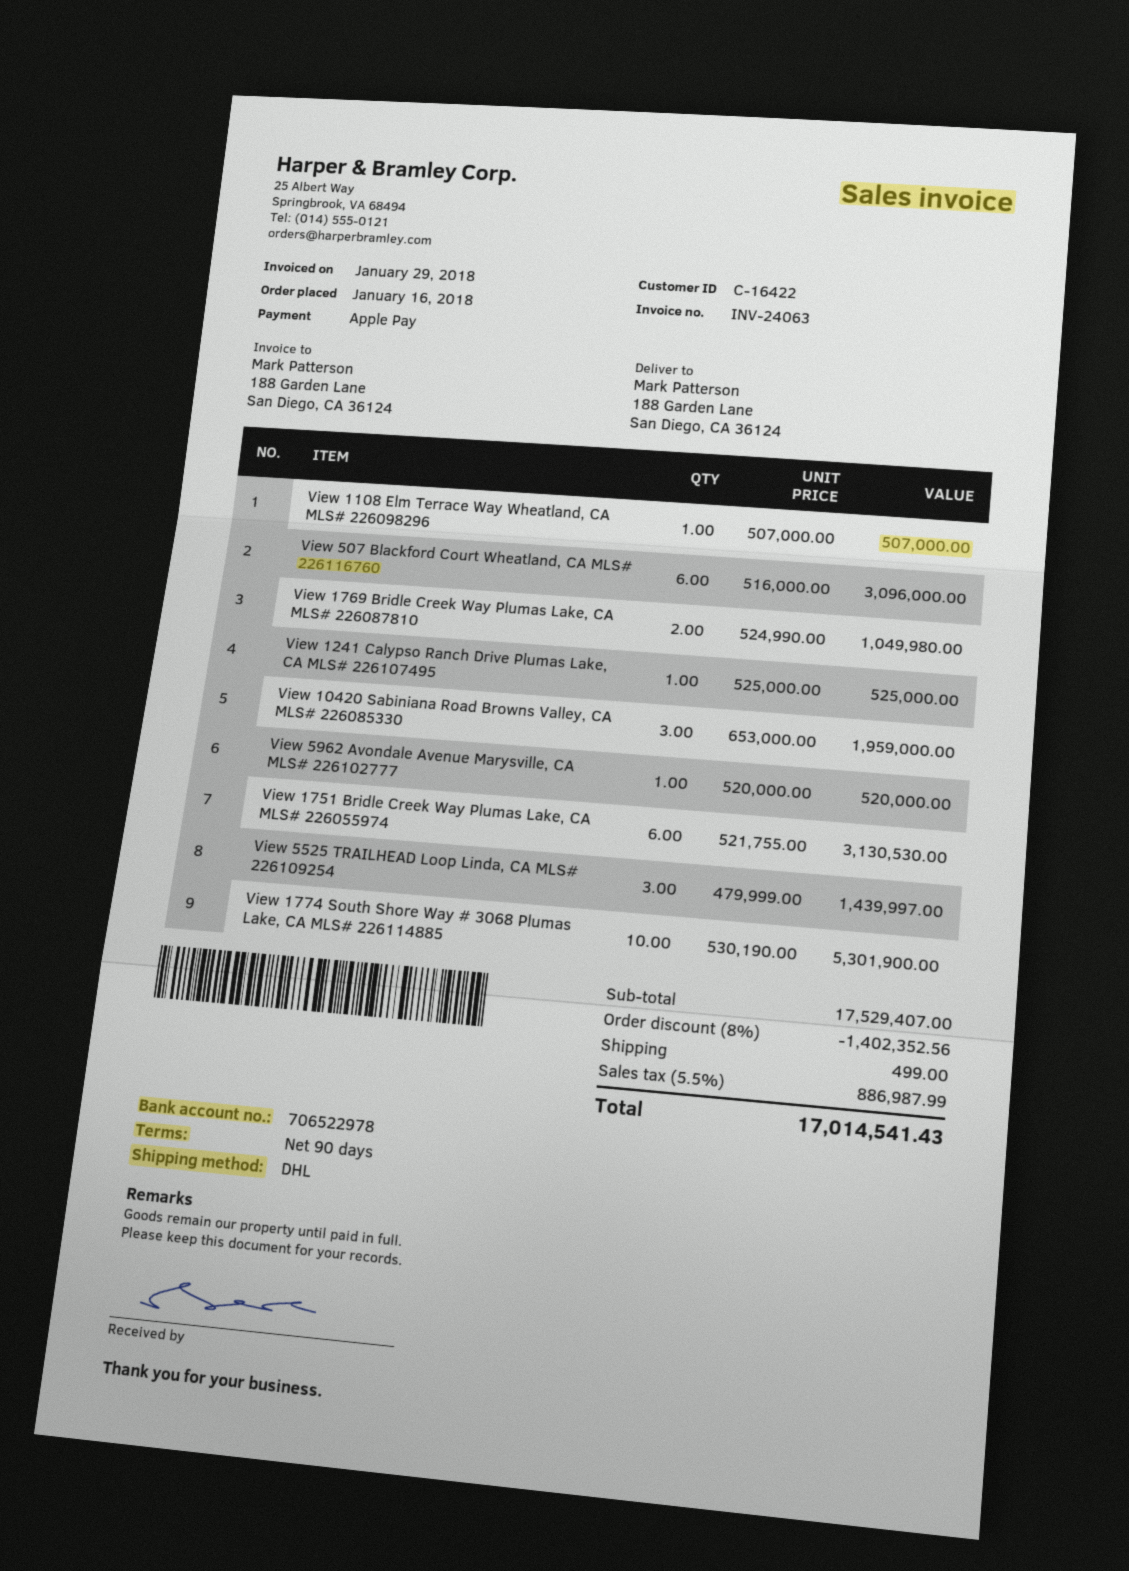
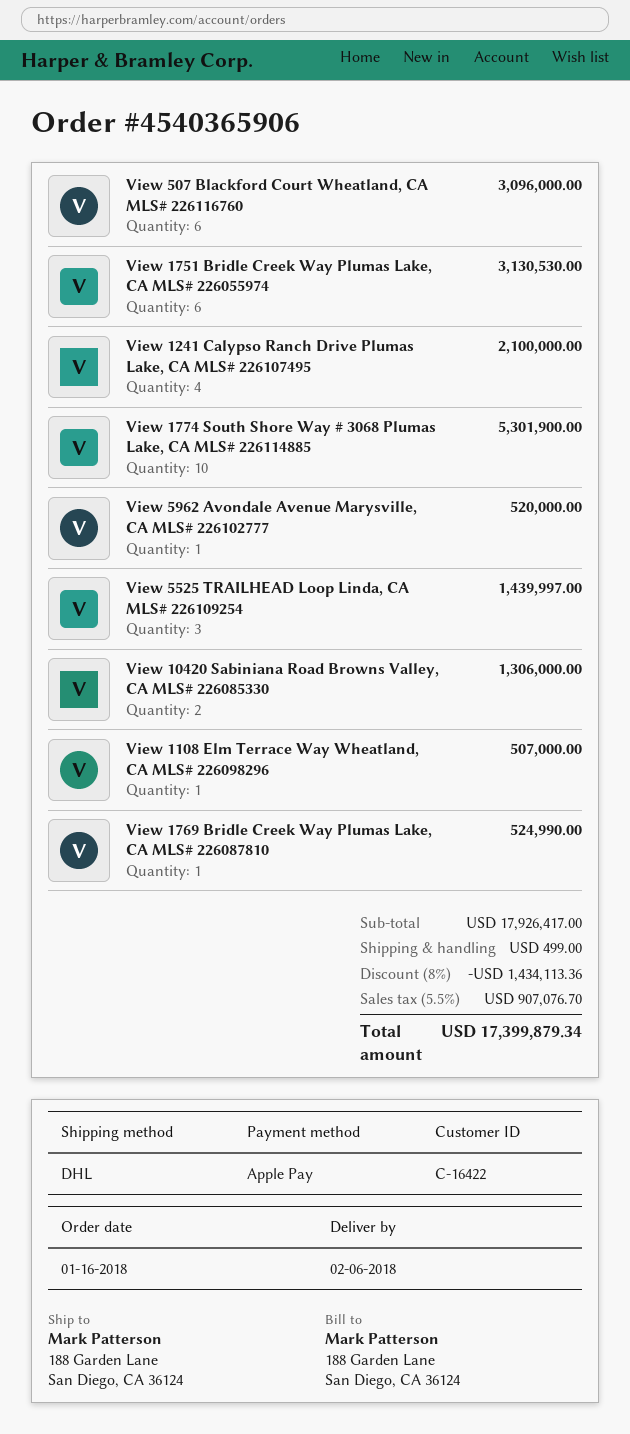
View 1769 Bridle Creek Way Plumas Lake, CA MLS# 226087810: 2 for 1049980.00 -> 1 for 524990.00
View 1241 Calypso Ranch Drive Plumas Lake, CA MLS# 226107495: 1 for 525000.00 -> 4 for 2100000.00
View 10420 Sabiniana Road Browns Valley, CA MLS# 226085330: 3 for 1959000.00 -> 2 for 1306000.00
subtotal: 17529407.00 -> 17926417.00
discount: 8% = 1402352.56 -> 8% = 1434113.36
tax: 5.5% = 886987.99 -> 5.5% = 907076.70
total: 17014541.43 -> 17399879.34

